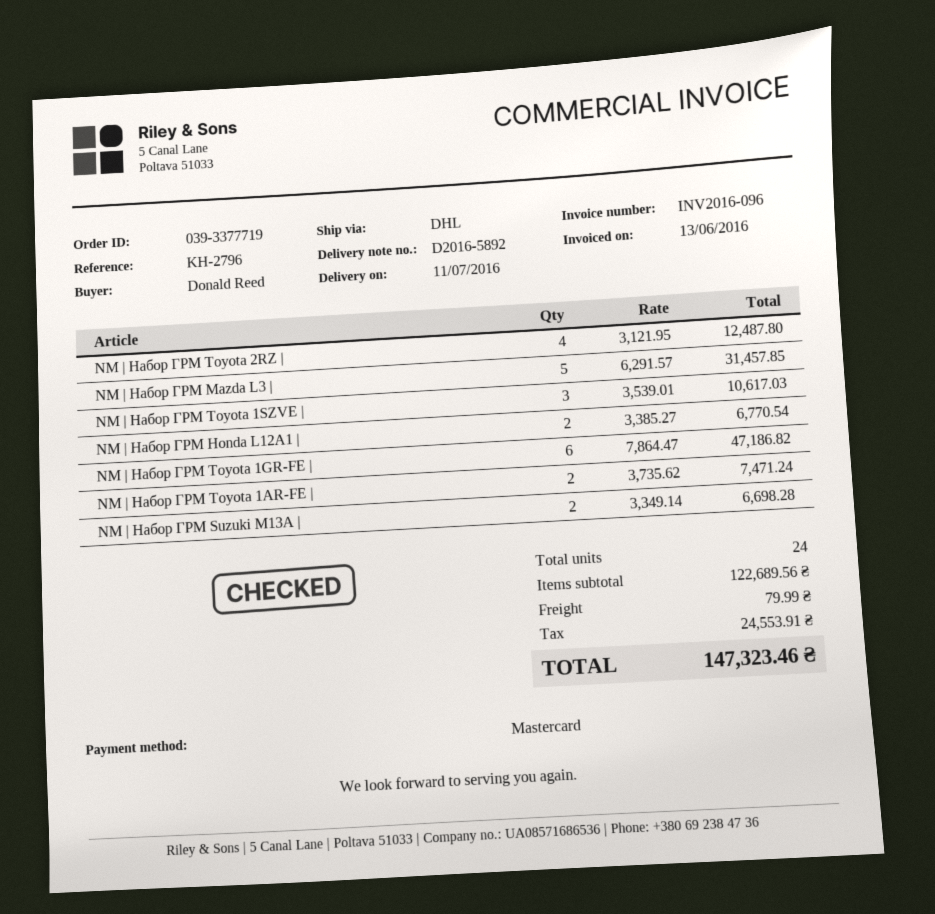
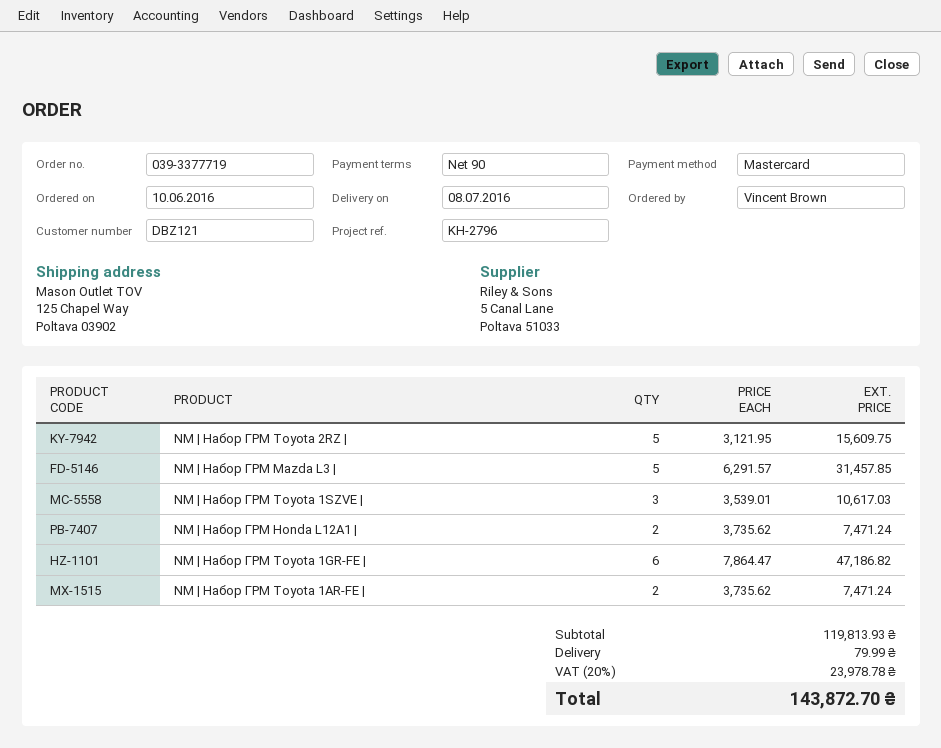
delivery date: 2016-07-11 -> 2016-07-08
ordered by: Donald Reed -> Vincent Brown
NM | Набор ГРМ Toyota 2RZ |: 4 x 3121.95 = 12487.80 -> 5 x 3121.95 = 15609.75
NM | Набор ГРМ Honda L12A1 |: 2 x 3385.27 = 6770.54 -> 2 x 3735.62 = 7471.24
NM | Набор ГРМ Suzuki M13A |: 2 x 3349.14 = 6698.28 -> none
subtotal: 122689.56 -> 119813.93
tax: 24553.91 -> 23978.78
total: 147323.46 -> 143872.70

